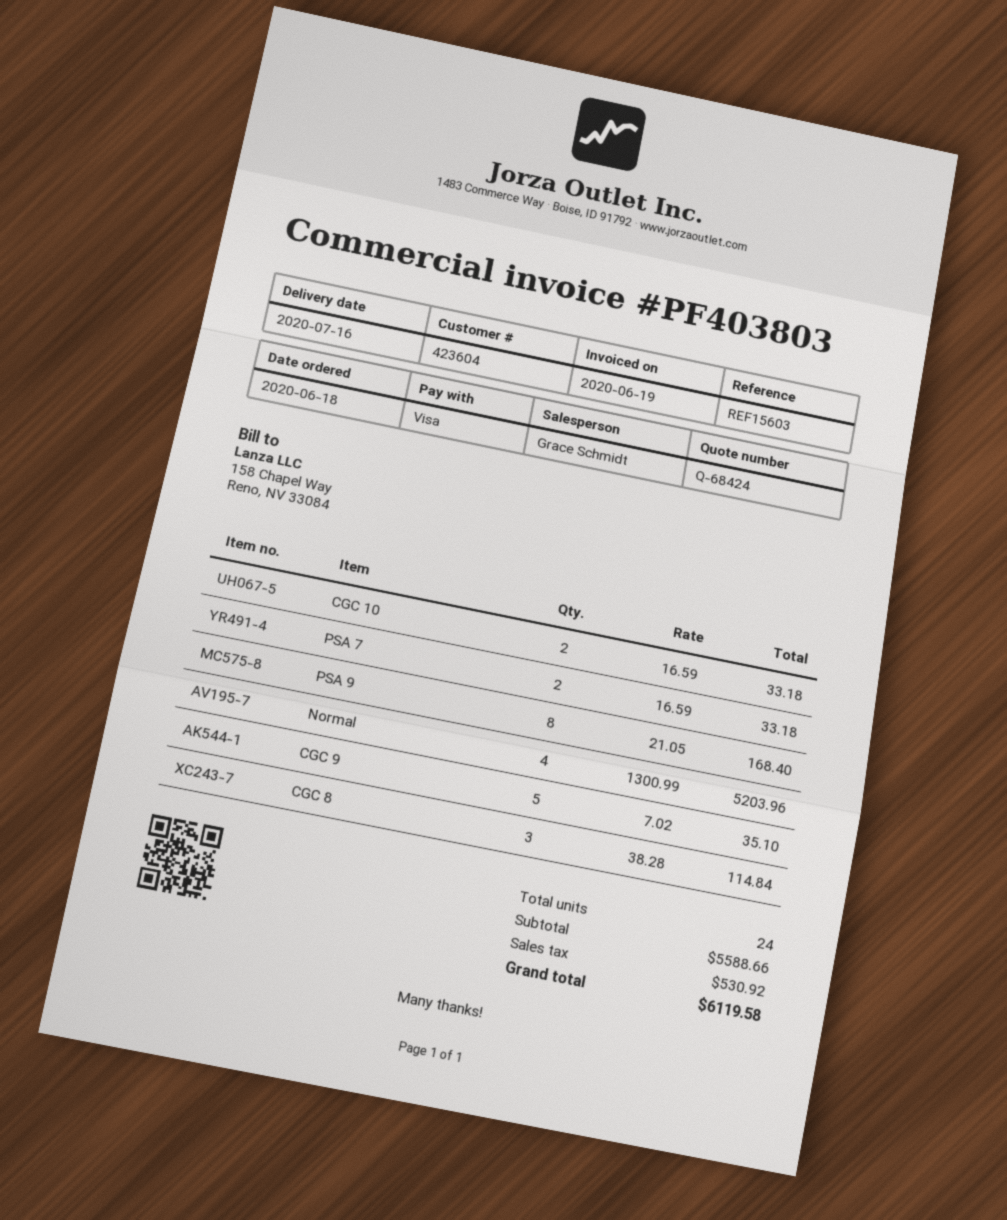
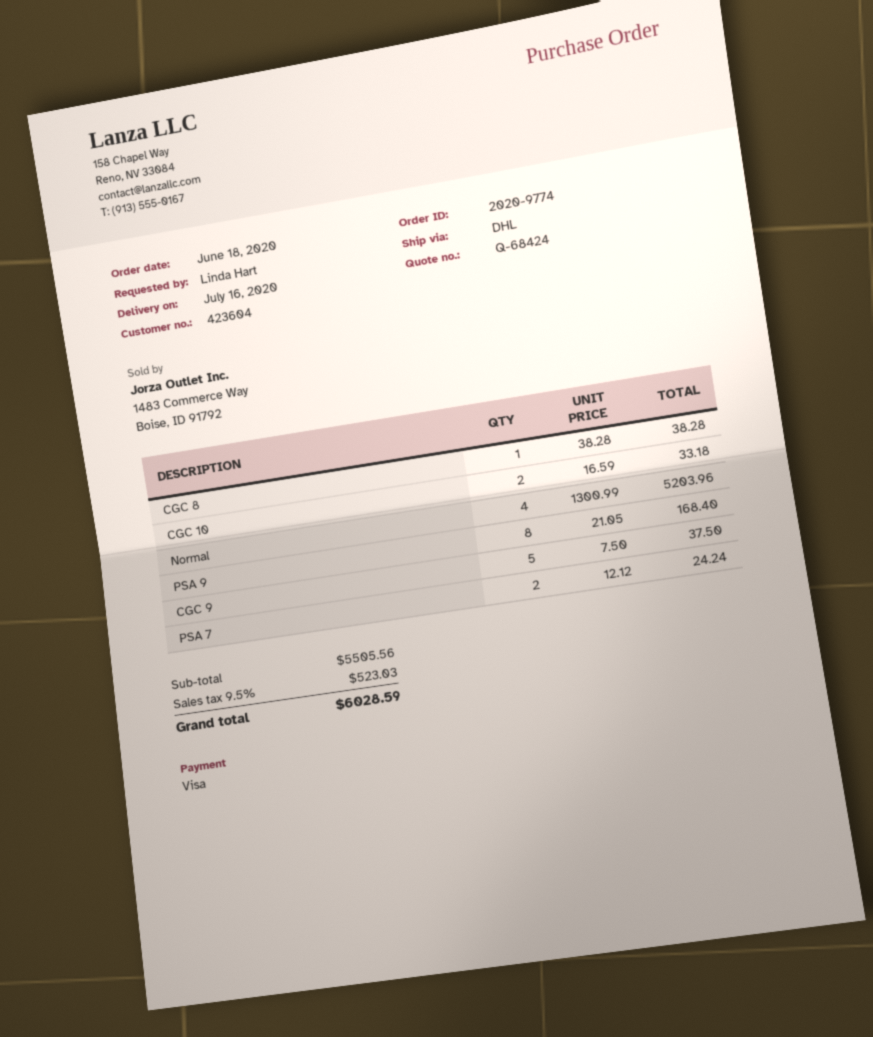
PSA 7: 2 x 16.59 = 33.18 -> 2 x 12.12 = 24.24
CGC 9: 5 x 7.02 = 35.10 -> 5 x 7.50 = 37.50
CGC 8: 3 x 38.28 = 114.84 -> 1 x 38.28 = 38.28
subtotal: 5588.66 -> 5505.56
tax: 530.92 -> 523.03
total: 6119.58 -> 6028.59

